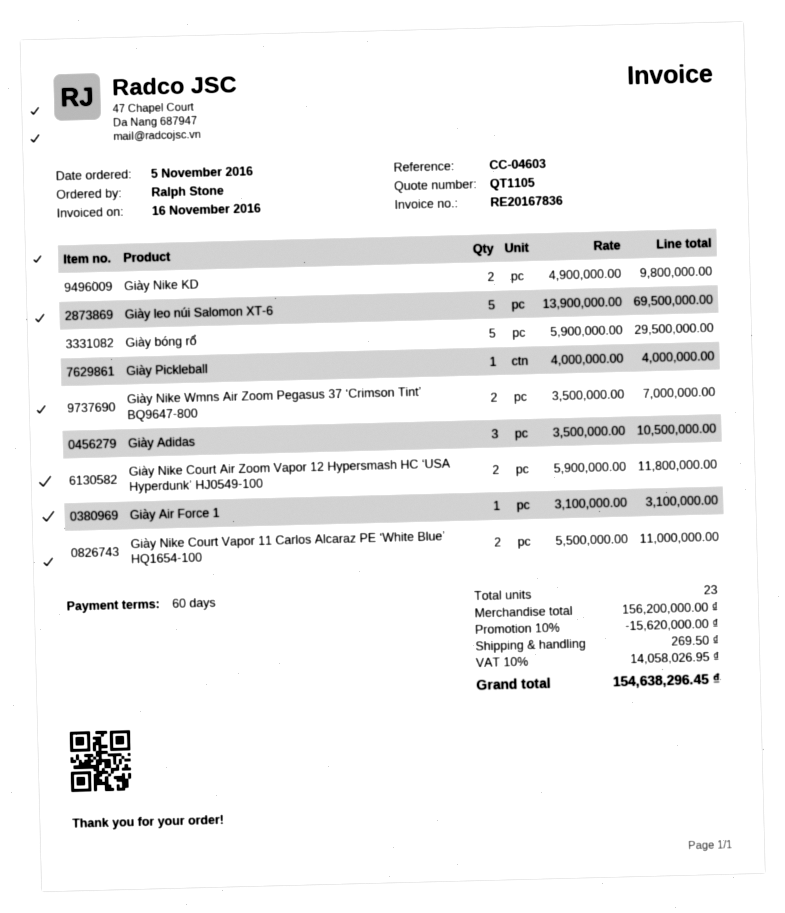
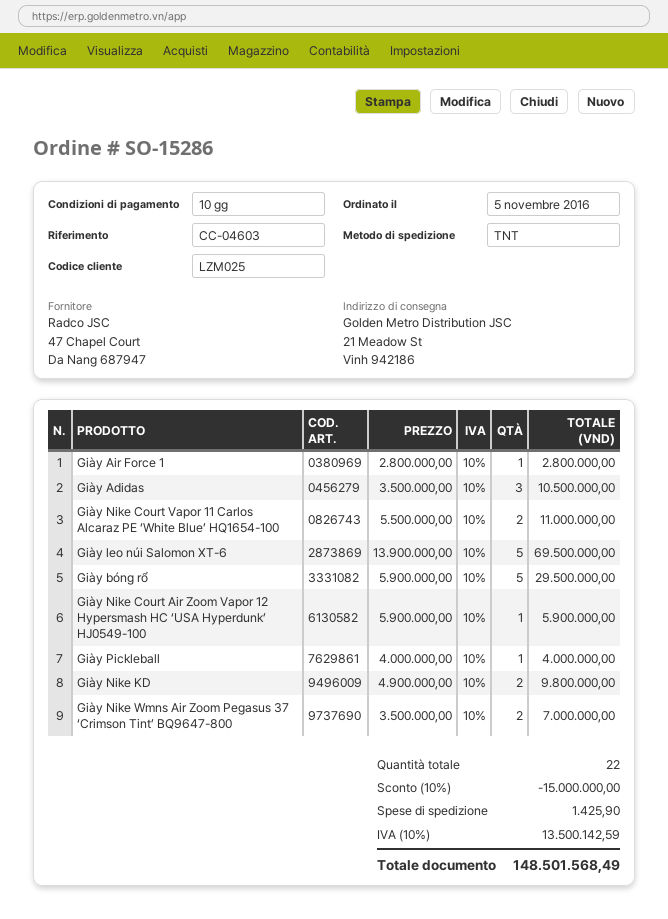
payment terms: 60 days -> 10 days
Giày Nike Court Air Zoom Vapor 12 Hypersmash HC ‘USA Hyperdunk’ HJ0549-100: 2 x 5900000.00 = 11800000.00 -> 1 x 5900000.00 = 5900000.00
Giày Air Force 1: 1 x 3100000.00 = 3100000.00 -> 1 x 2800000.00 = 2800000.00
total quantity: 23 -> 22
discount: 10% = 15620000.00 -> 10% = 15000000.00
shipping: 269.50 -> 1425.90
tax: 10% = 14058026.95 -> 10% = 13500142.59
total: 154638296.45 -> 148501568.49

